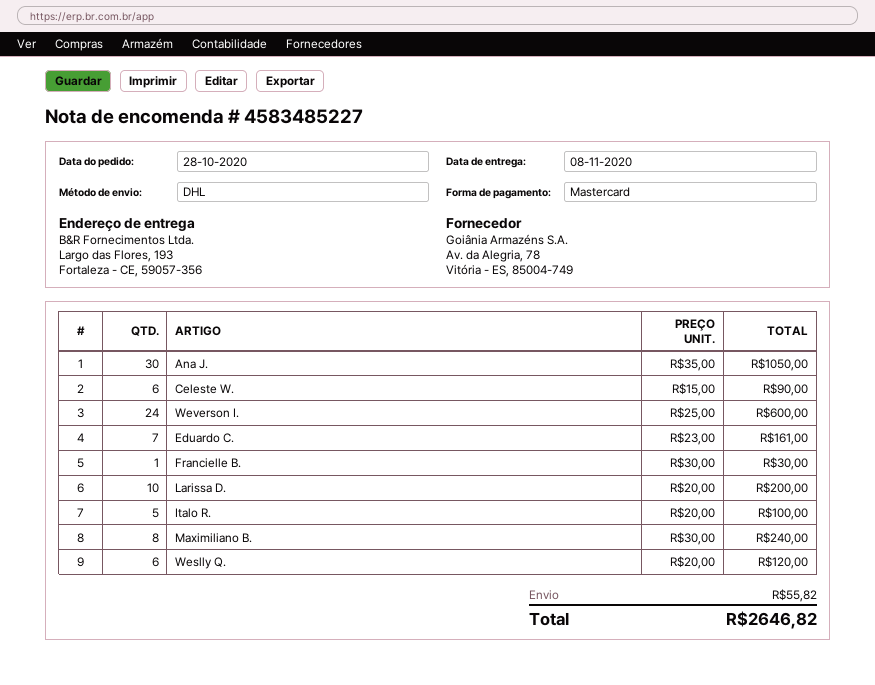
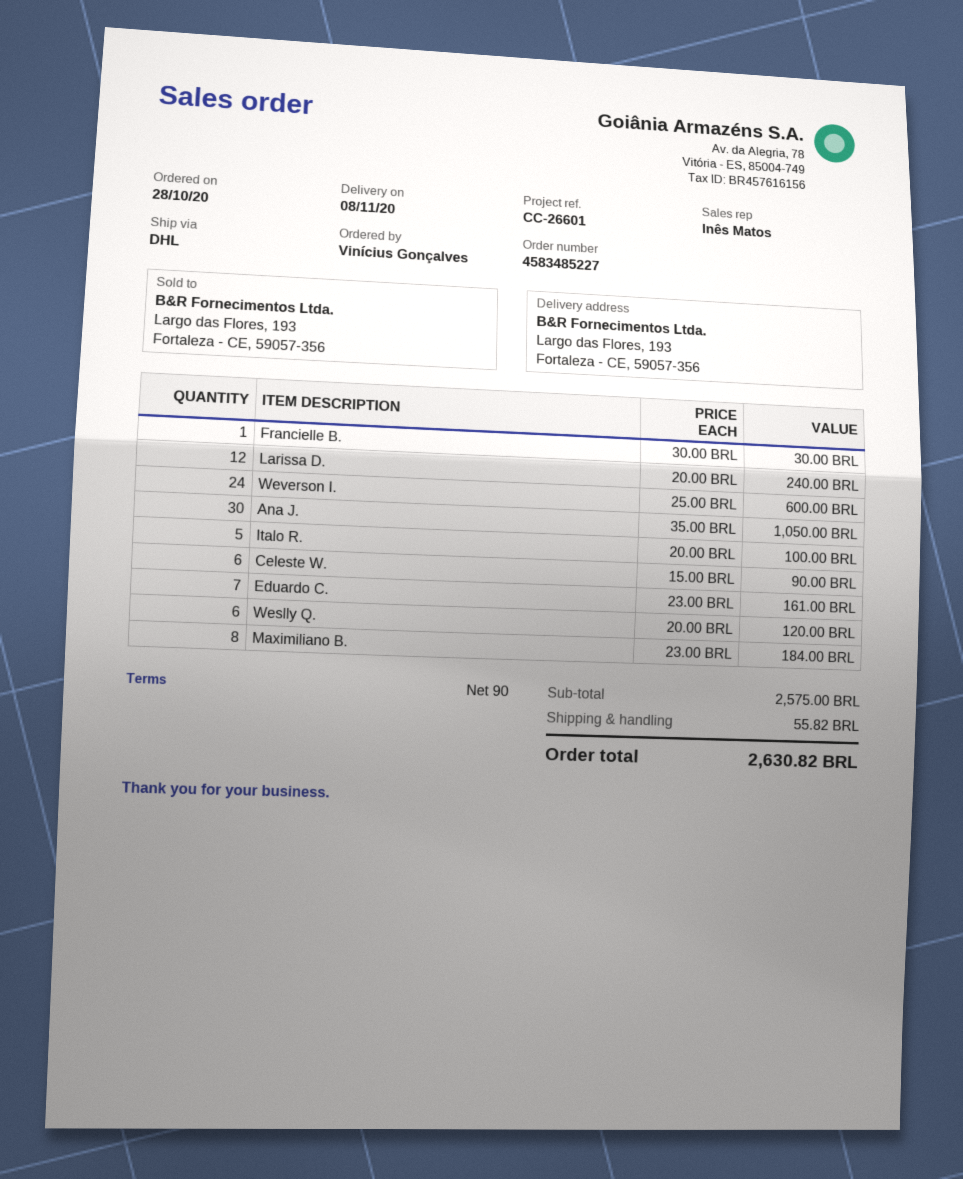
Larissa D.: 10 x 20.00 = 200.00 -> 12 x 20.00 = 240.00
Maximiliano B.: 8 x 30.00 = 240.00 -> 8 x 23.00 = 184.00
total: 2646.82 -> 2630.82

